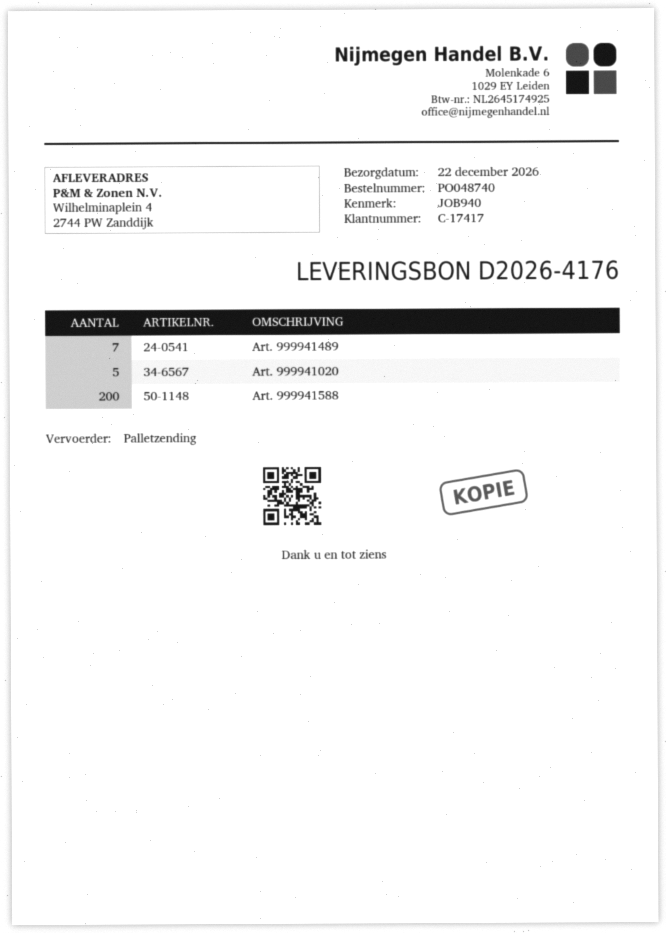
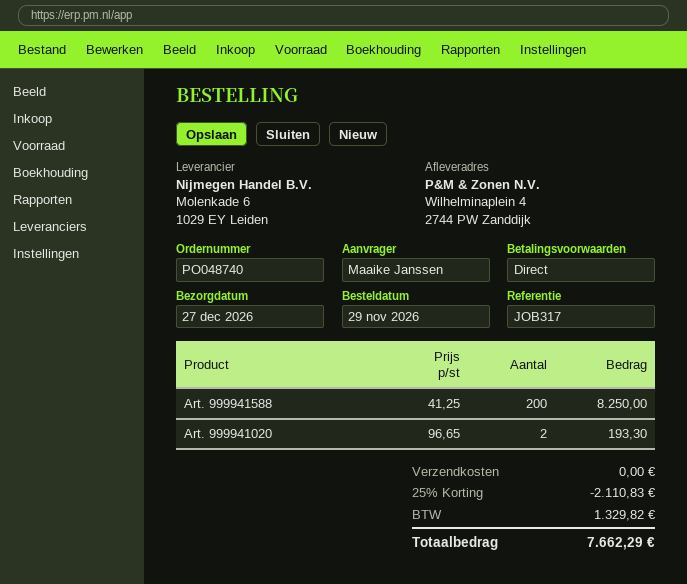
delivery date: 2026-12-22 -> 2026-12-27
reference: JOB940 -> JOB317
Art. 999941489: 7 -> none
Art. 999941020: 5 -> 2

